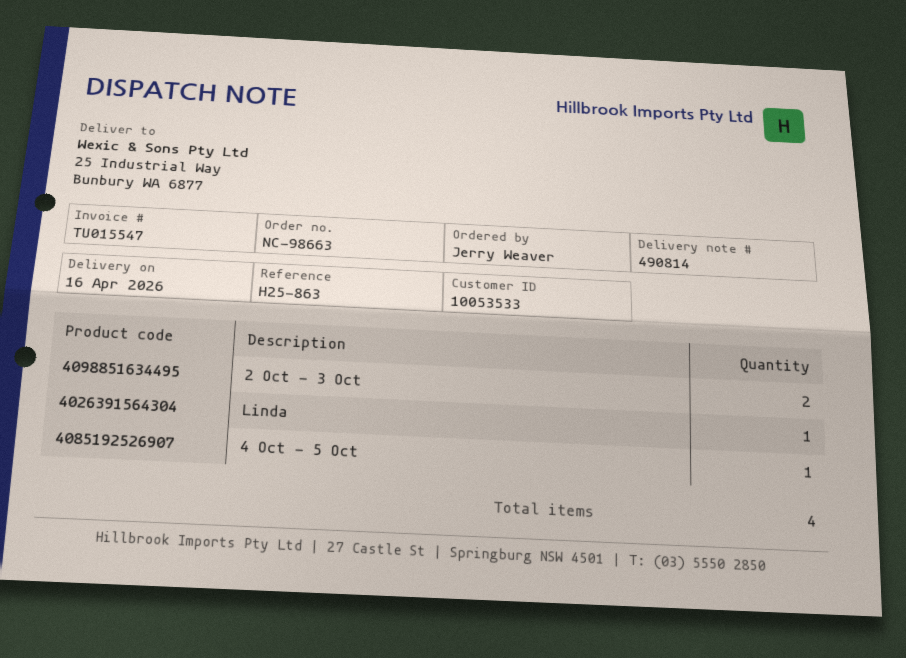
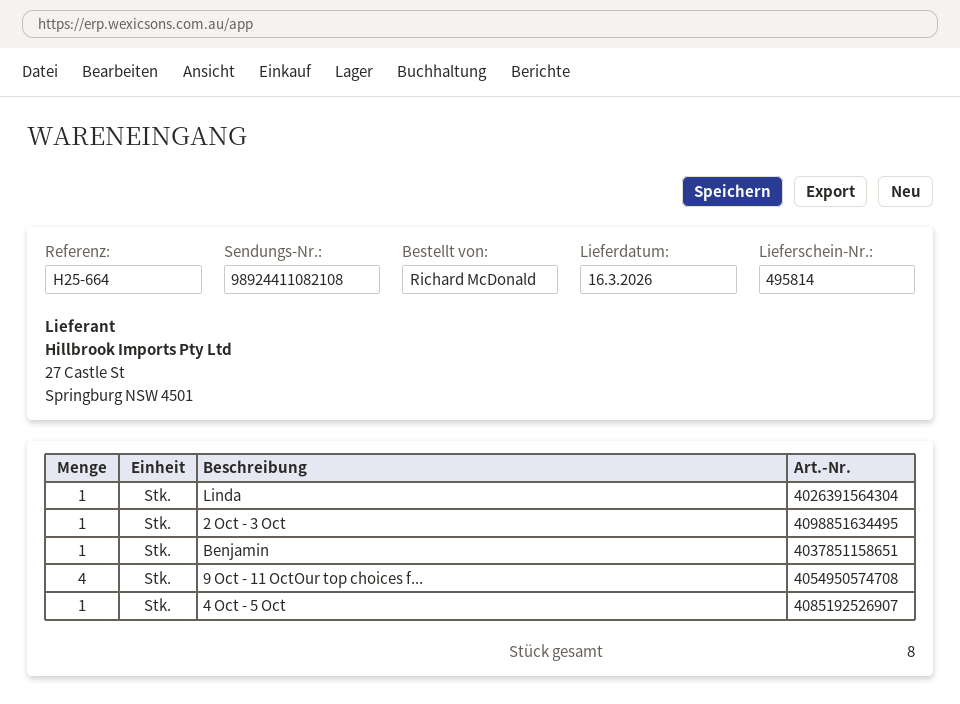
delivery note number: 490814 -> 495814
delivery date: 2026-04-16 -> 2026-03-16
reference: H25-863 -> H25-664
ordered by: Jerry Weaver -> Richard McDonald
2 Oct - 3 Oct: 2 -> 1
Benjamin: none -> 1
9 Oct - 11 OctOur top choices f...: none -> 4
total quantity: 4 -> 8

